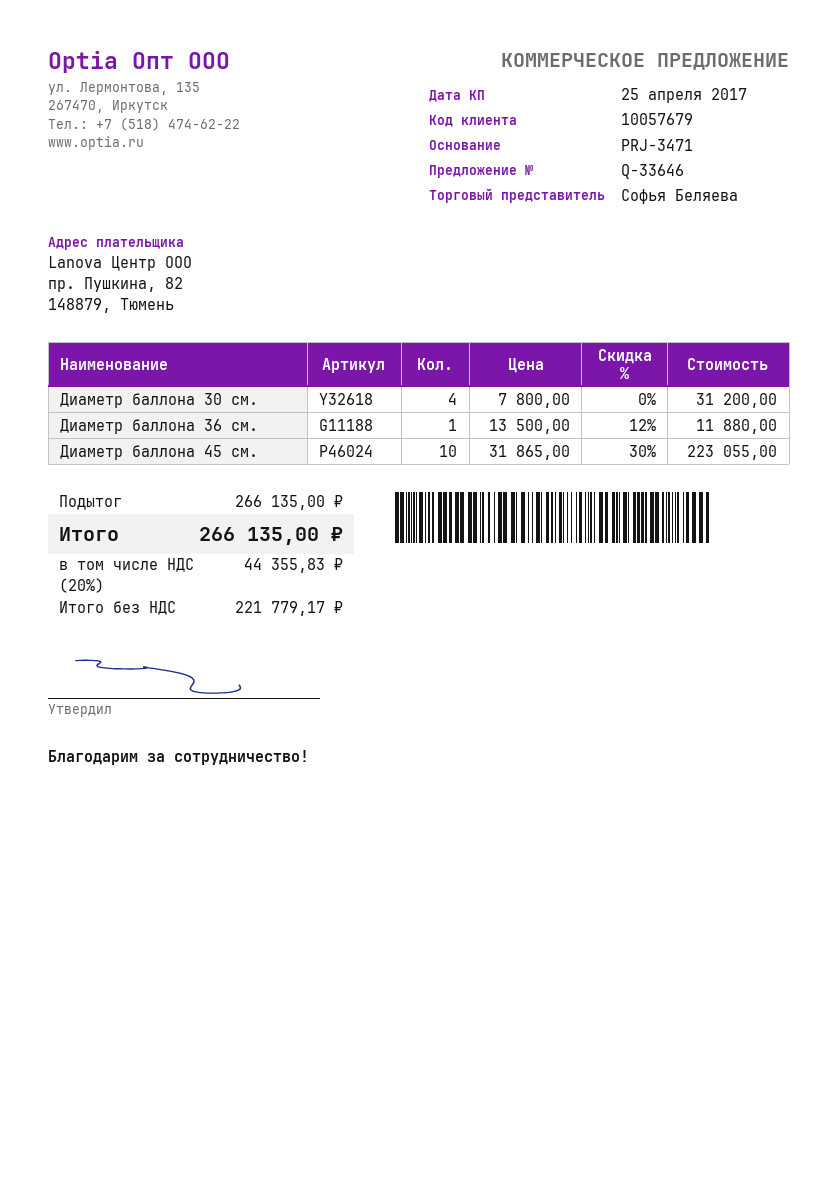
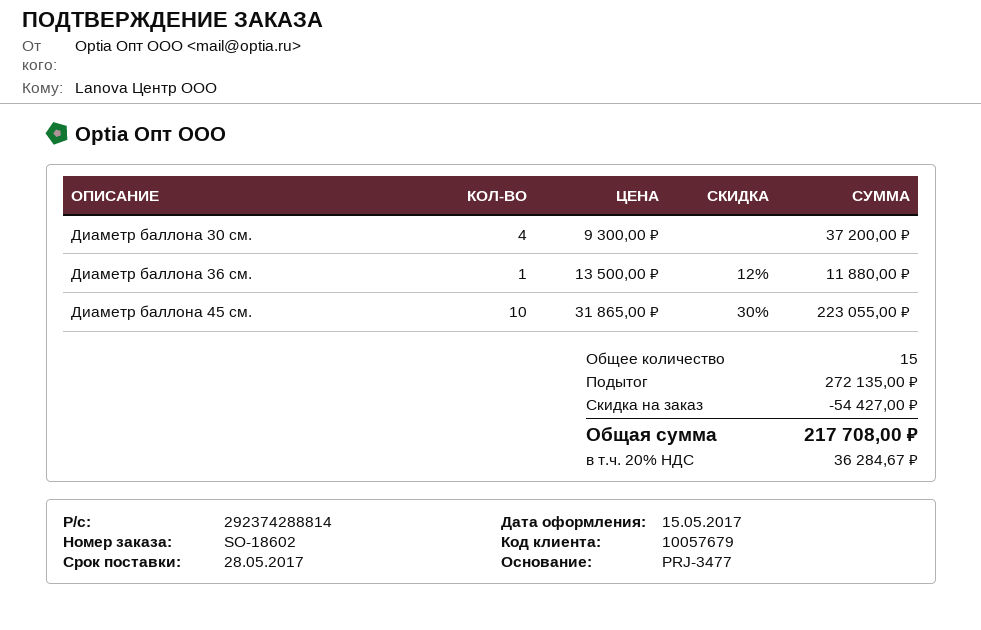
reference: PRJ-3471 -> PRJ-3477
Диаметр баллона 30 см.: 4 x 7800.00 = 31200.00 -> 4 x 9300.00 = 37200.00
subtotal: 266135.00 -> 272135.00
discount: none -> 54427.00
tax: 20% = 44355.83 -> 20% = 36284.67
total: 266135.00 -> 217708.00

